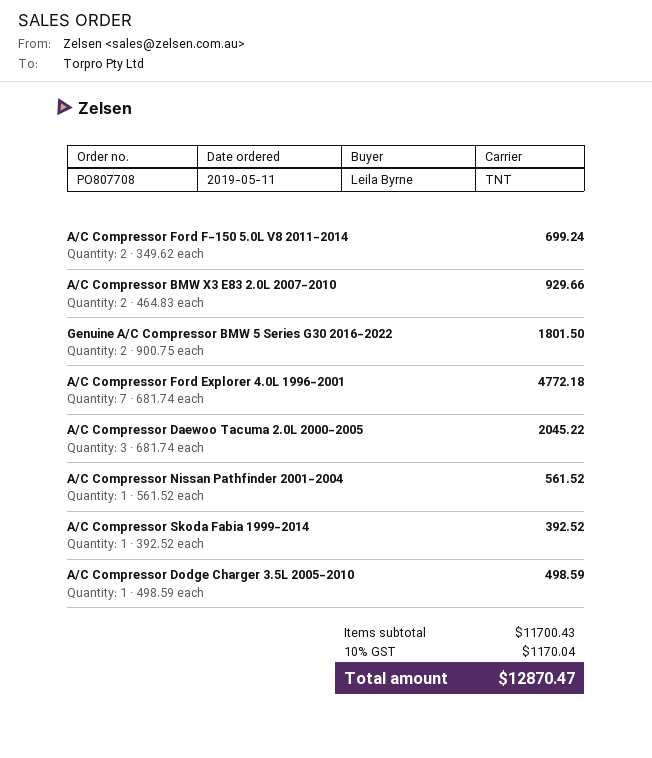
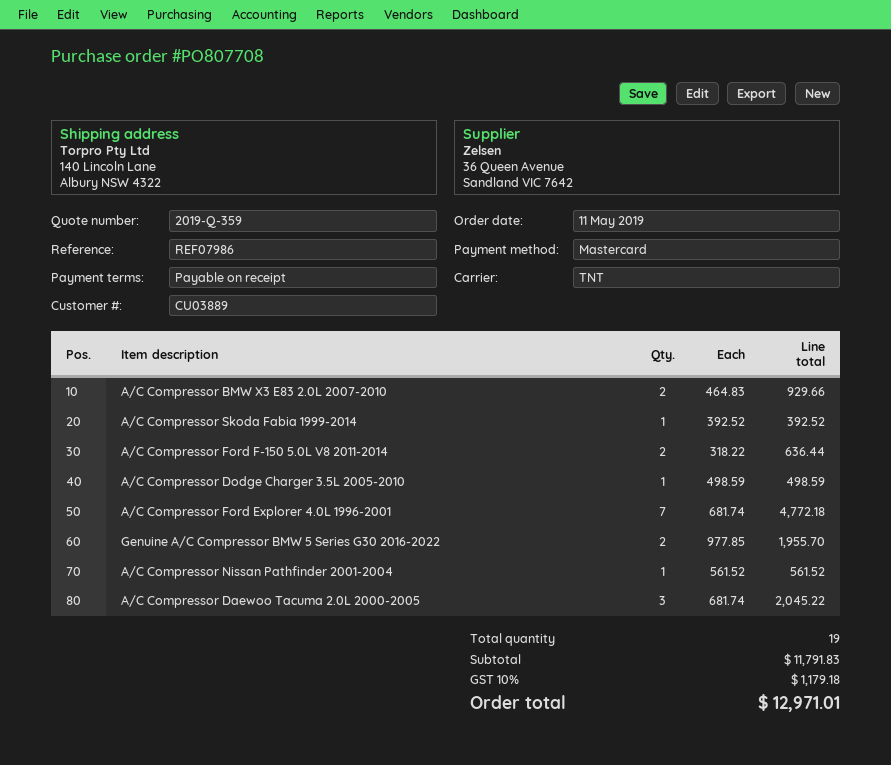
A/C Compressor Ford F-150 5.0L V8 2011-2014: 2 x 349.62 = 699.24 -> 2 x 318.22 = 636.44
Genuine A/C Compressor BMW 5 Series G30 2016-2022: 2 x 900.75 = 1801.50 -> 2 x 977.85 = 1955.70
subtotal: 11700.43 -> 11791.83
tax: 10% = 1170.04 -> 10% = 1179.18
total: 12870.47 -> 12971.01

